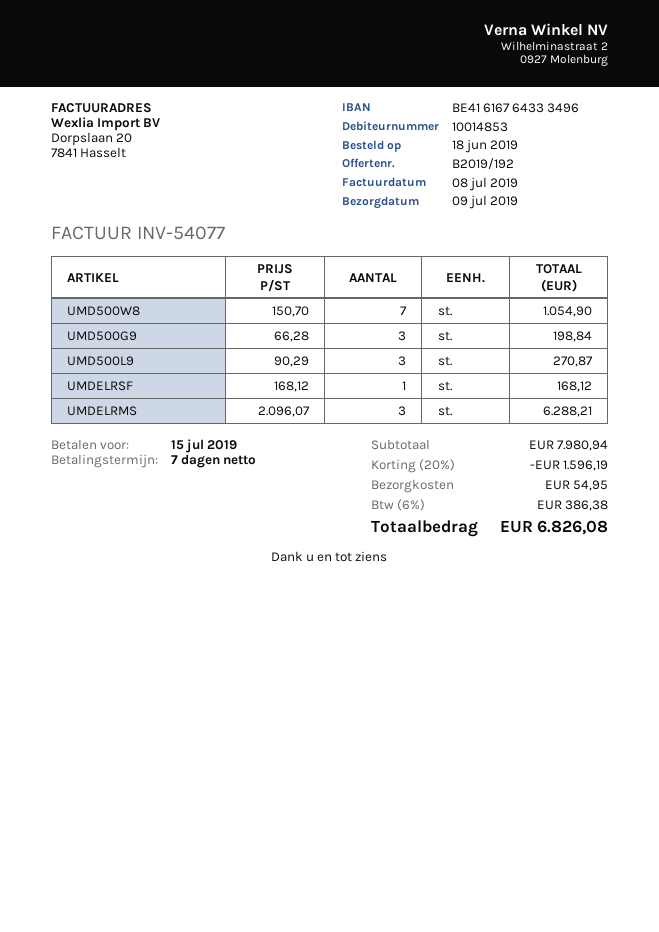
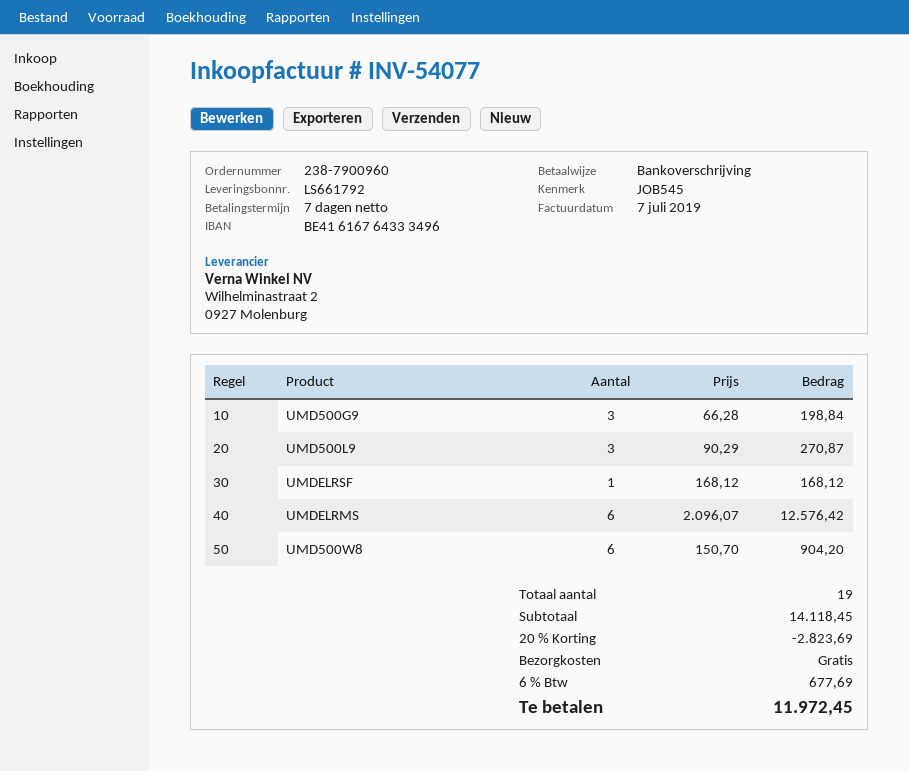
invoice date: 2019-07-08 -> 2019-07-07
UMD500W8: 7 x 150.70 = 1054.90 -> 6 x 150.70 = 904.20
UMDELRMS: 3 x 2096.07 = 6288.21 -> 6 x 2096.07 = 12576.42
subtotal: 7980.94 -> 14118.45
discount: 20% = 1596.19 -> 20% = 2823.69
shipping: 54.95 -> 0.00
tax: 6% = 386.38 -> 6% = 677.69
total: 6826.08 -> 11972.45

